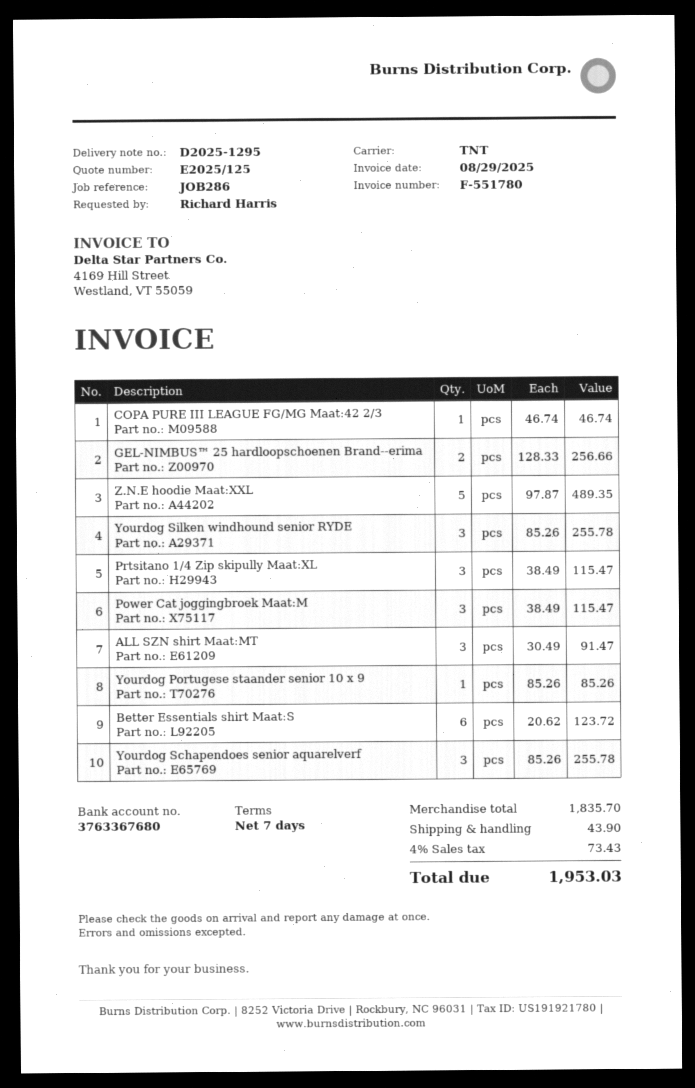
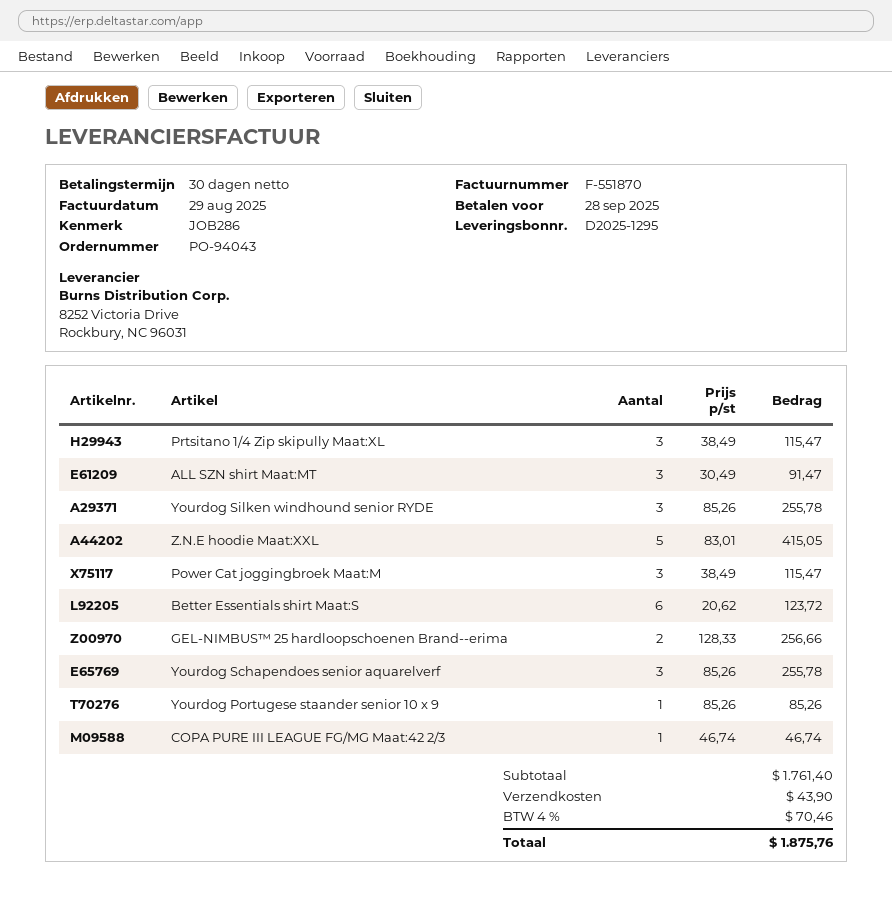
invoice number: F-551780 -> F-551870
payment terms: 7 days -> 30 days
Z.N.E hoodie Maat:XXL: 5 x 97.87 = 489.35 -> 5 x 83.01 = 415.05
subtotal: 1835.70 -> 1761.40
tax: 4% = 73.43 -> 4% = 70.46
total: 1953.03 -> 1875.76

